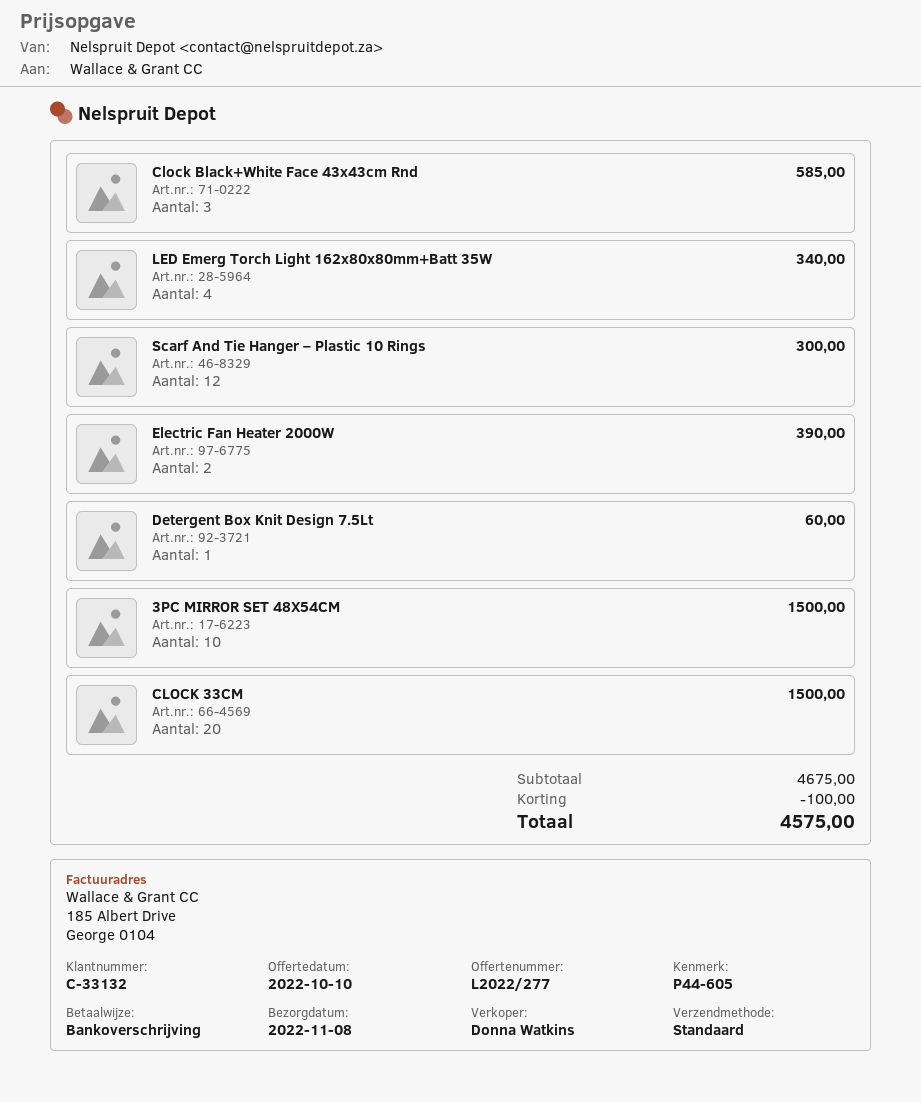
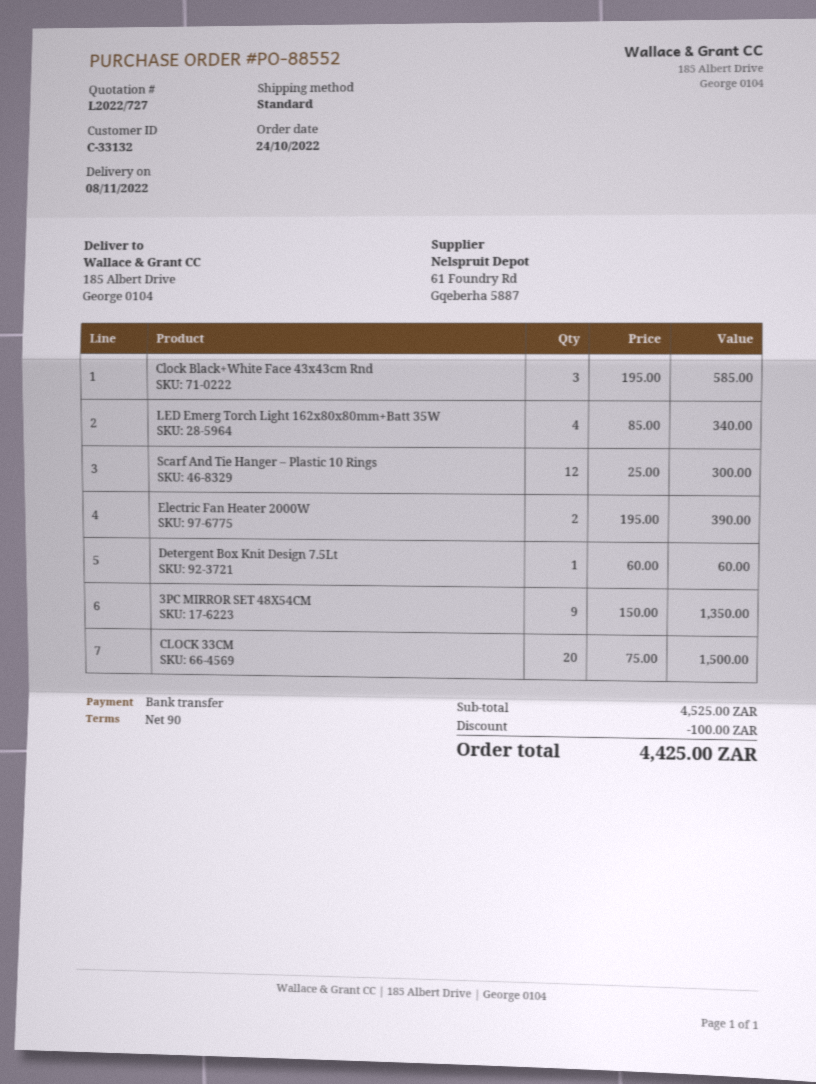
quote number: L2022/277 -> L2022/727
3PC MIRROR SET 48X54CM: 10 for 1500.00 -> 9 for 1350.00
subtotal: 4675.00 -> 4525.00
total: 4575.00 -> 4425.00

